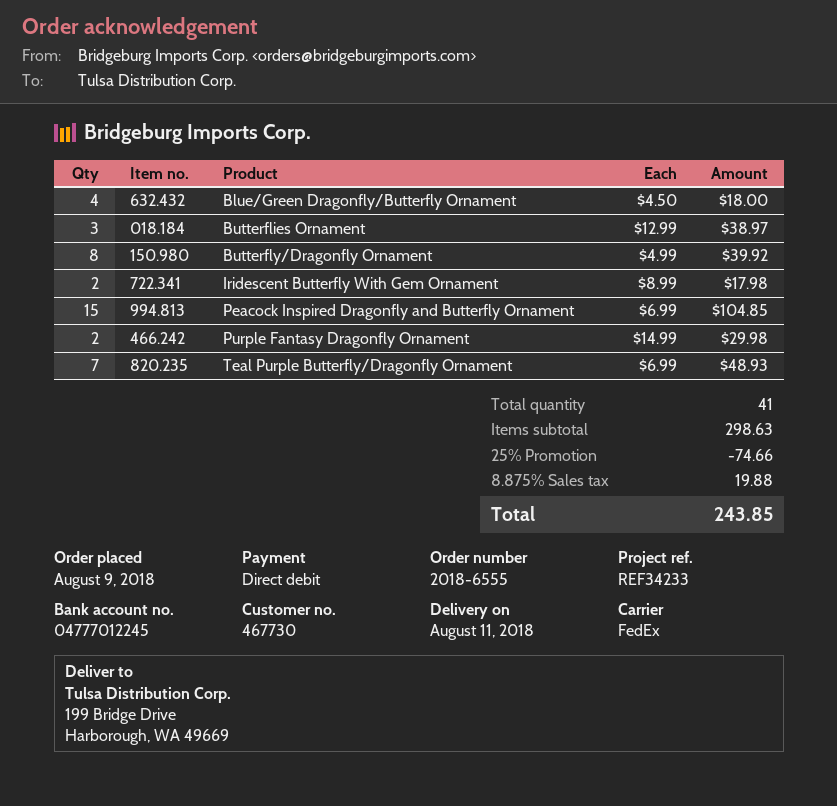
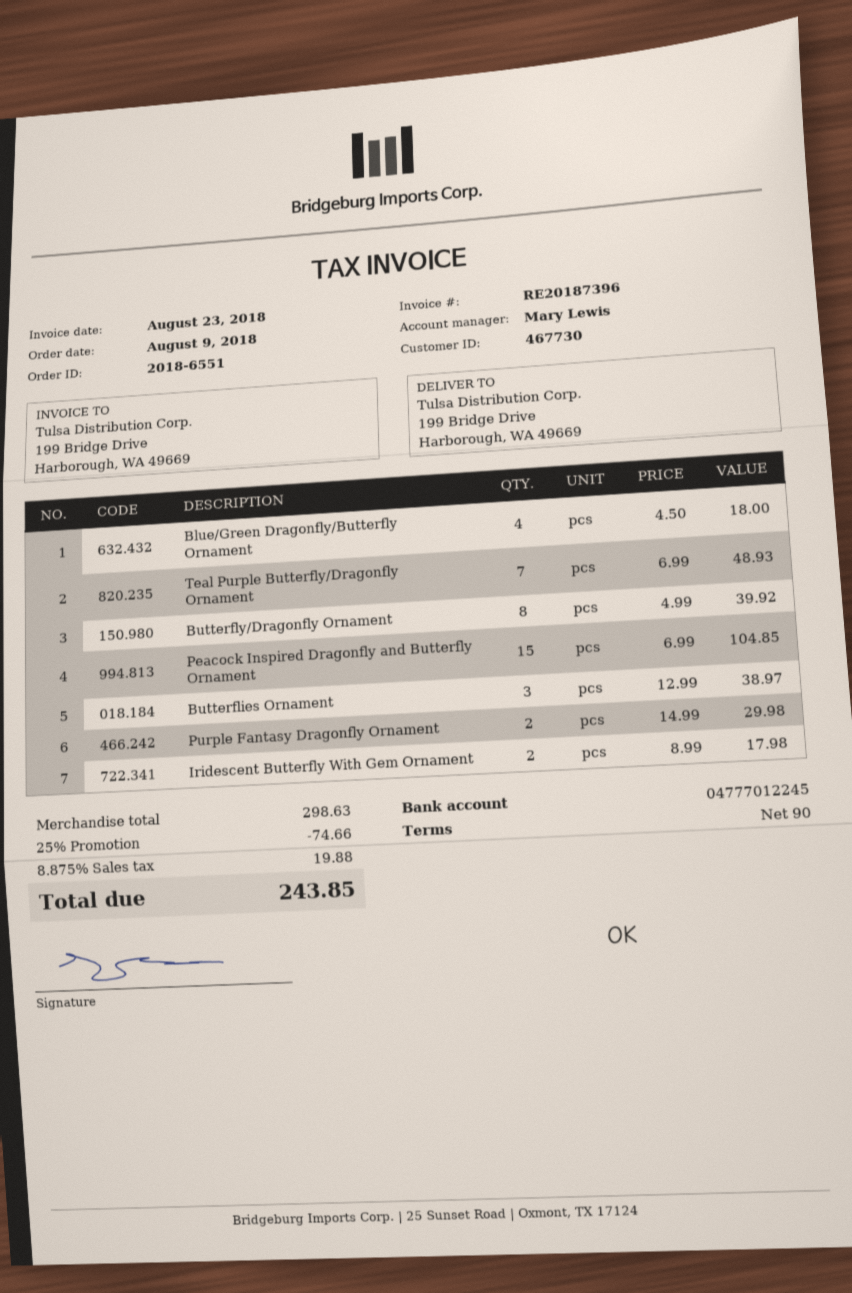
order number: 2018-6555 -> 2018-6551

